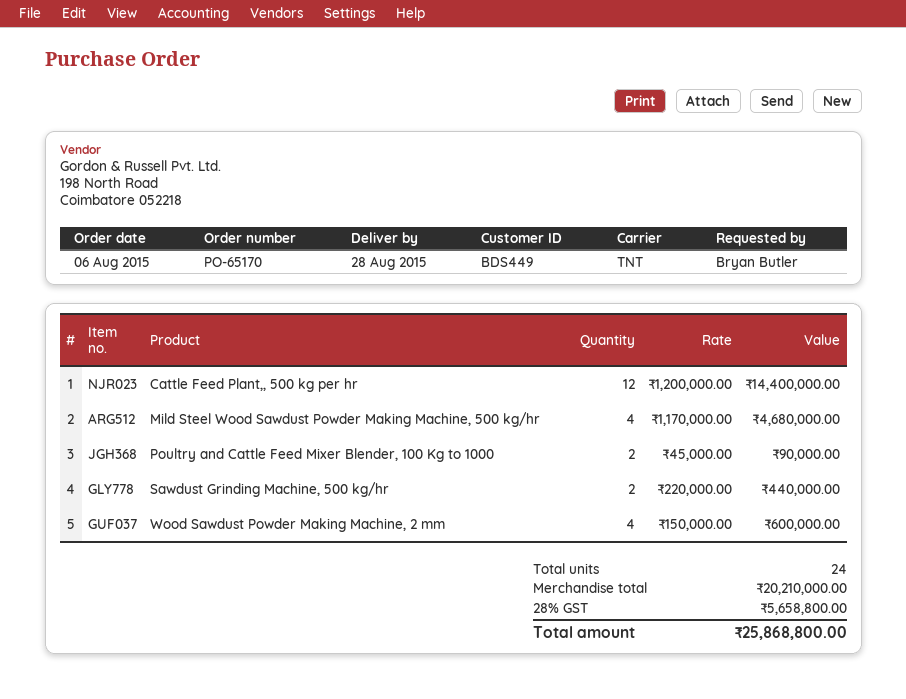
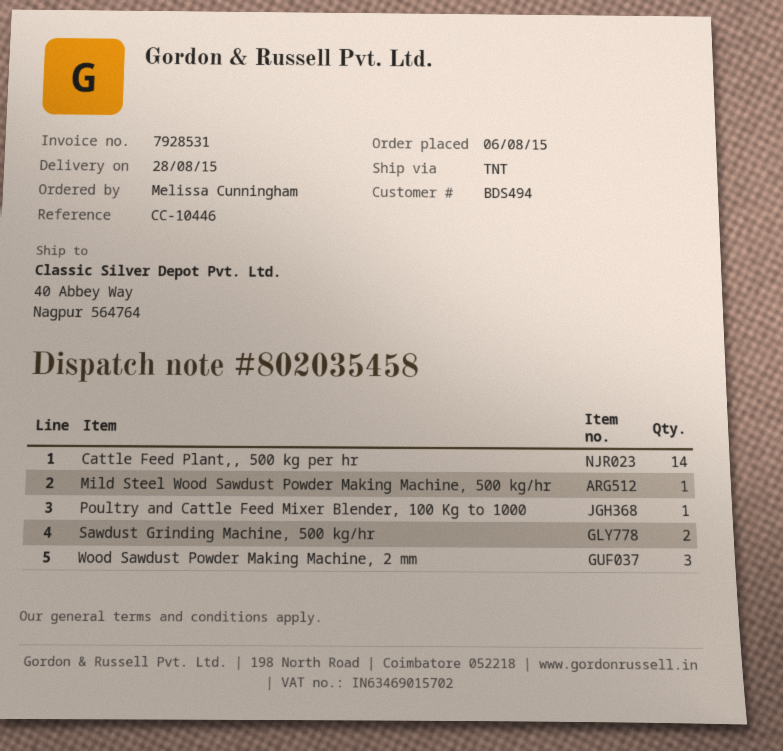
customer number: BDS449 -> BDS494
ordered by: Bryan Butler -> Melissa Cunningham
Cattle Feed Plant,, 500 kg per hr: 12 -> 14
Mild Steel Wood Sawdust Powder Making Machine, 500 kg/hr: 4 -> 1
Poultry and Cattle Feed Mixer Blender, 100 Kg to 1000: 2 -> 1
Wood Sawdust Powder Making Machine, 2 mm: 4 -> 3

